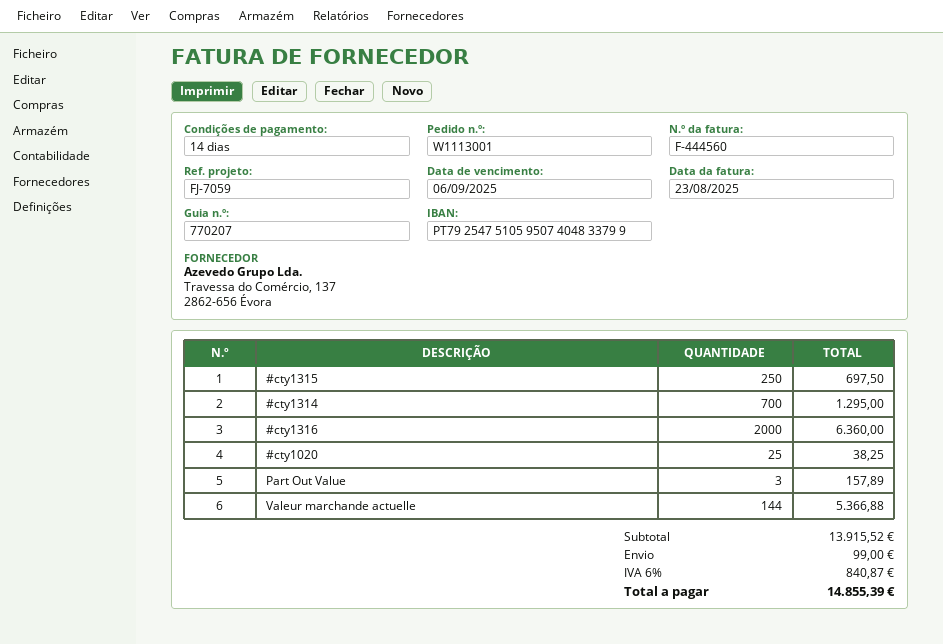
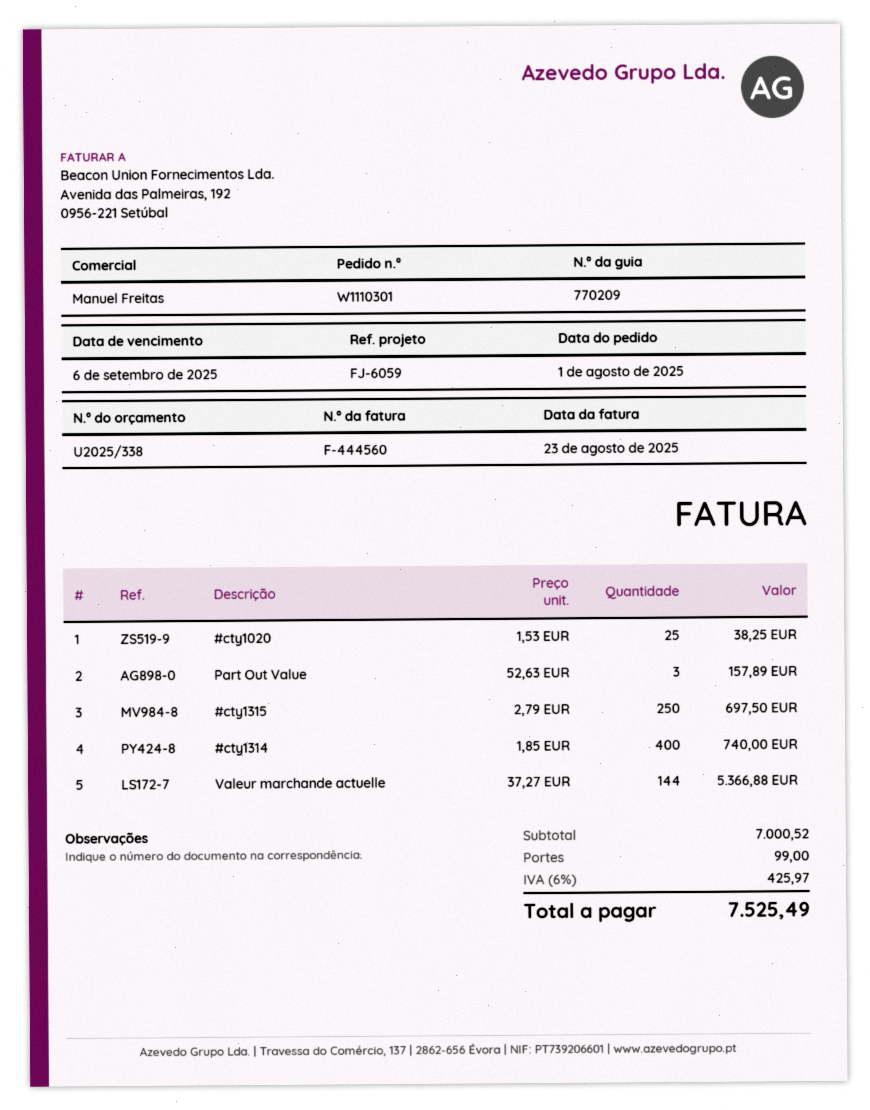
order number: W1113001 -> W1110301
delivery note number: 770207 -> 770209
reference: FJ-7059 -> FJ-6059
#cty1314: 700 for 1295.00 -> 400 for 740.00
#cty1316: 2000 for 6360.00 -> none
subtotal: 13915.52 -> 7000.52
tax: 6% = 840.87 -> 6% = 425.97
total: 14855.39 -> 7525.49

